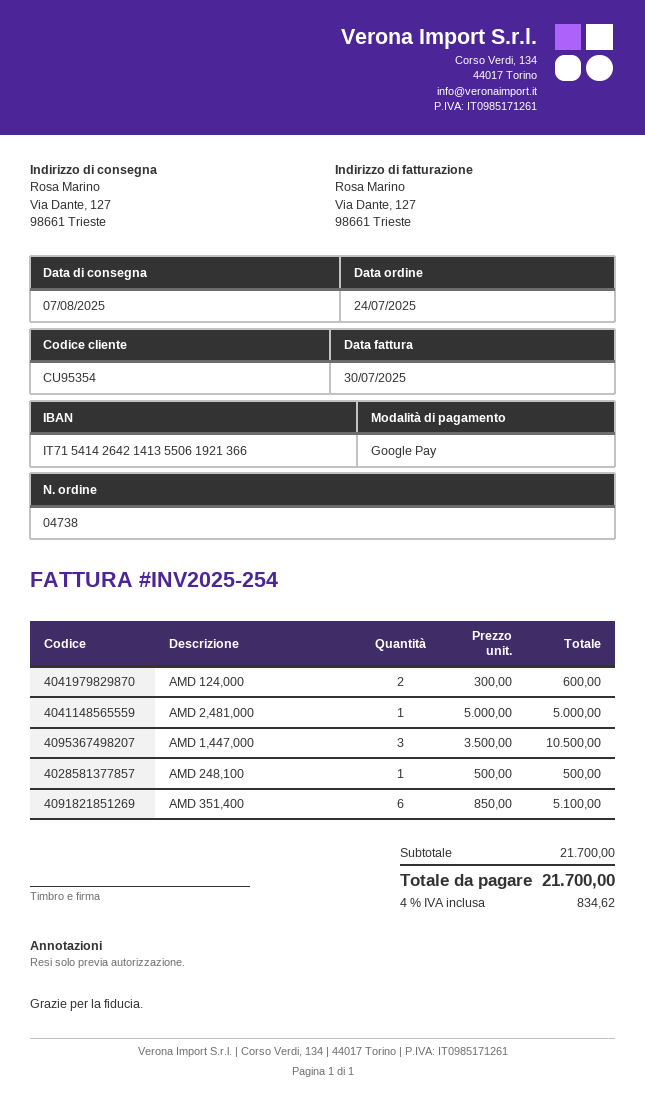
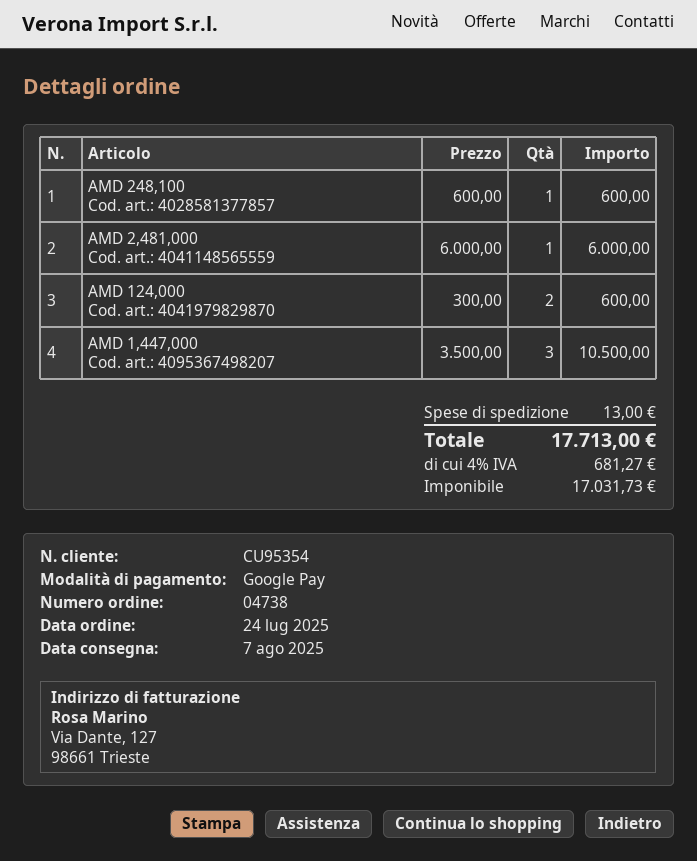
AMD 2,481,000: 1 x 5000.00 = 5000.00 -> 1 x 6000.00 = 6000.00
AMD 248,100: 1 x 500.00 = 500.00 -> 1 x 600.00 = 600.00
AMD 351,400: 6 x 850.00 = 5100.00 -> none
shipping: none -> 13.00
tax: 4% = 834.62 -> 4% = 681.27
total: 21700.00 -> 17713.00

